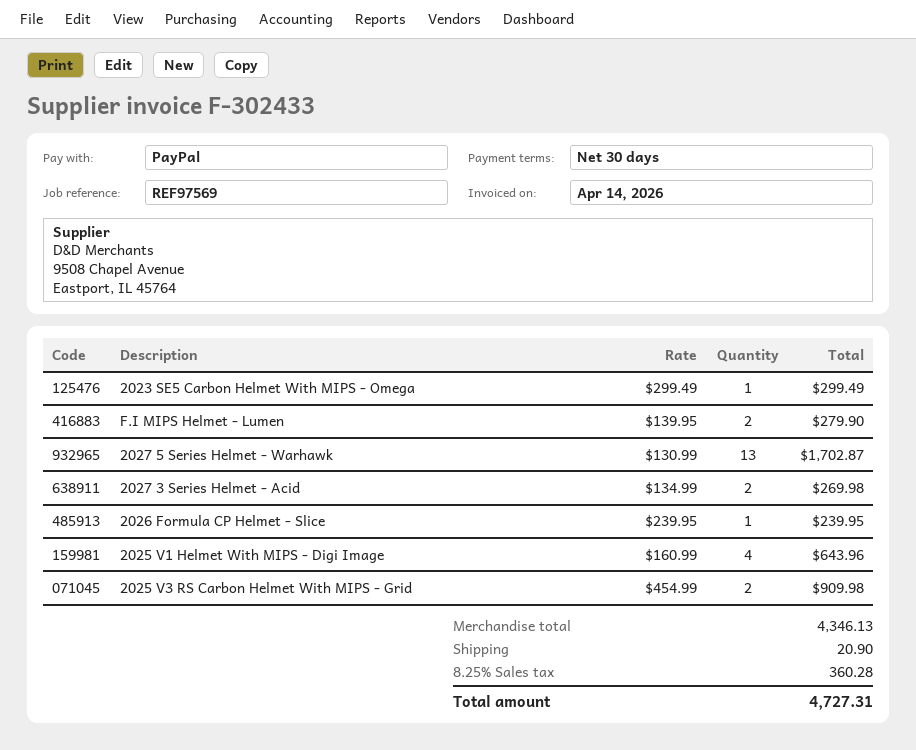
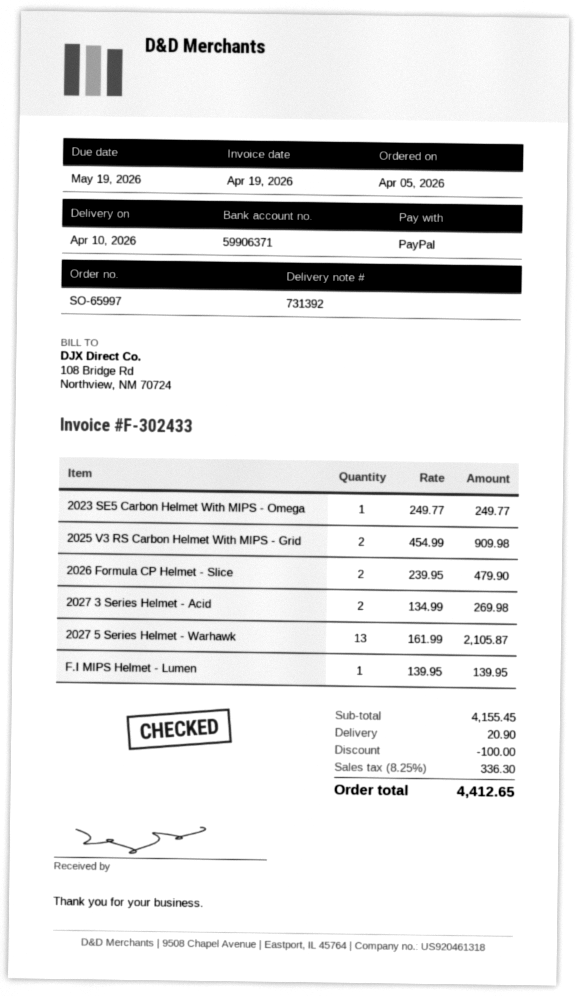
invoice date: 2026-04-14 -> 2026-04-19
2023 SE5 Carbon Helmet With MIPS - Omega: 1 x 299.49 = 299.49 -> 1 x 249.77 = 249.77
F.I MIPS Helmet - Lumen: 2 x 139.95 = 279.90 -> 1 x 139.95 = 139.95
2027 5 Series Helmet - Warhawk: 13 x 130.99 = 1702.87 -> 13 x 161.99 = 2105.87
2026 Formula CP Helmet - Slice: 1 x 239.95 = 239.95 -> 2 x 239.95 = 479.90
2025 V1 Helmet With MIPS - Digi Image: 4 x 160.99 = 643.96 -> none
subtotal: 4346.13 -> 4155.45
discount: none -> 100.00
tax: 8.25% = 360.28 -> 8.25% = 336.30
total: 4727.31 -> 4412.65

